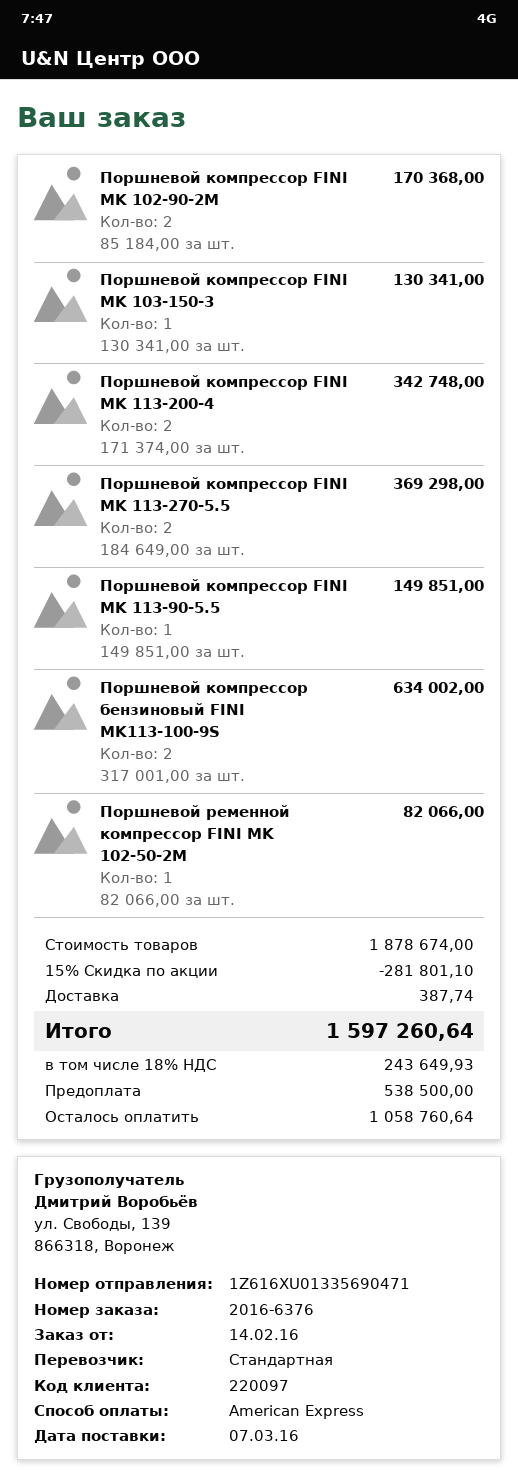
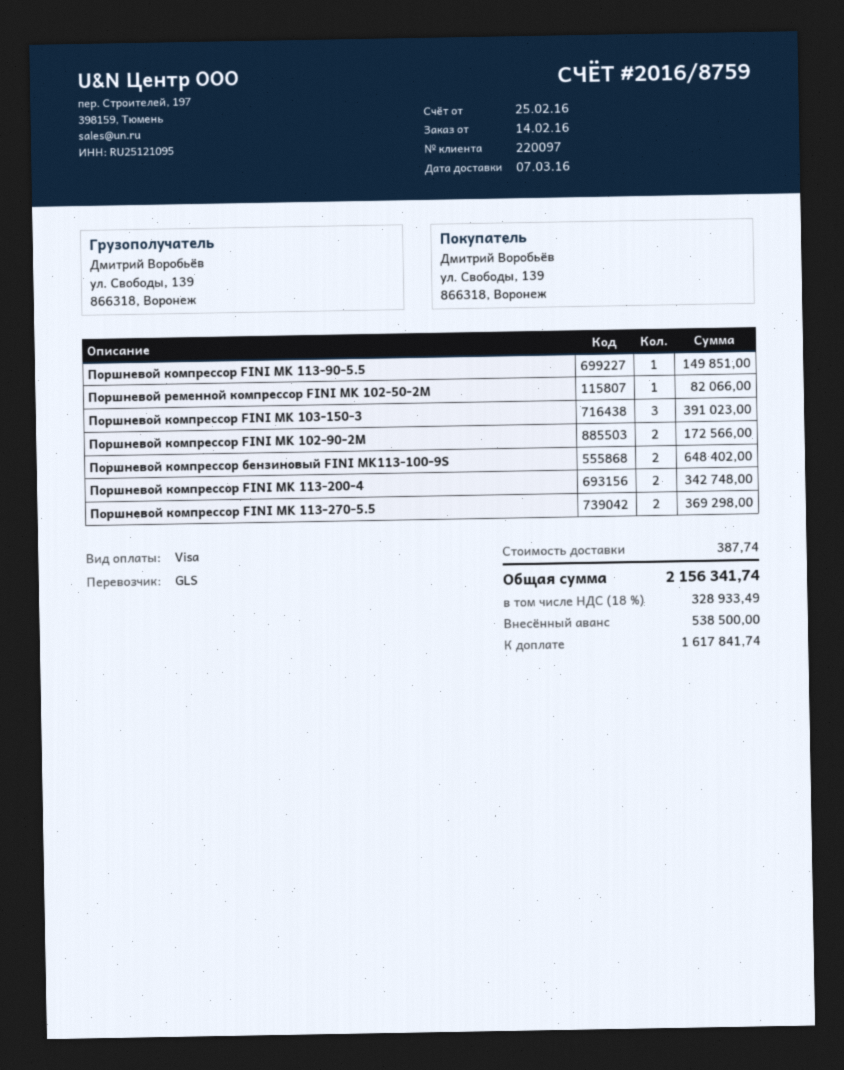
payment method: American Express -> Visa
shipping method: standard -> GLS
Поршневой компрессор FINI MK 102-90-2M: 2 for 170368.00 -> 2 for 172566.00
Поршневой компрессор FINI MK 103-150-3: 1 for 130341.00 -> 3 for 391023.00
Поршневой компрессор бензиновый FINI MK113-100-9S: 2 for 634002.00 -> 2 for 648402.00
discount: 15% = 281801.10 -> none
tax: 18% = 243649.93 -> 18% = 328933.49
total: 1597260.64 -> 2156341.74
balance: 1058760.64 -> 1617841.74

